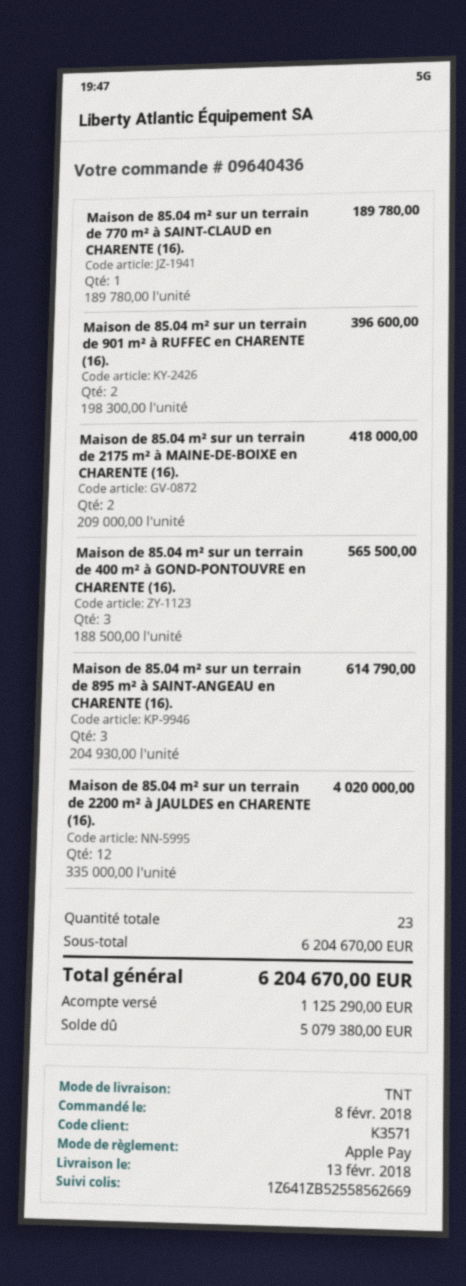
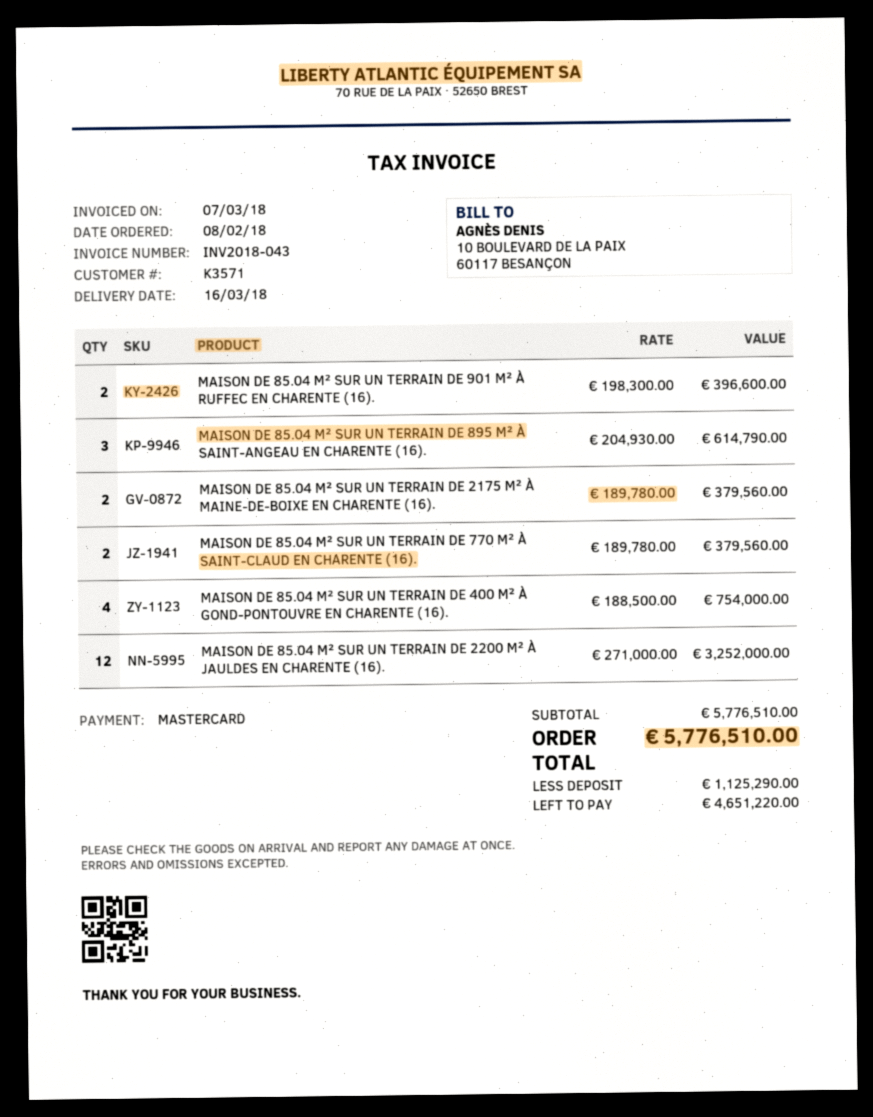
delivery date: 2018-02-13 -> 2018-03-16
payment method: Apple Pay -> Mastercard
Maison de 85.04 m² sur un terrain de 770 m² à SAINT-CLAUD en CHARENTE (16).: 1 x 189780.00 = 189780.00 -> 2 x 189780.00 = 379560.00
Maison de 85.04 m² sur un terrain de 2175 m² à MAINE-DE-BOIXE en CHARENTE (16).: 2 x 209000.00 = 418000.00 -> 2 x 189780.00 = 379560.00
Maison de 85.04 m² sur un terrain de 400 m² à GOND-PONTOUVRE en CHARENTE (16).: 3 x 188500.00 = 565500.00 -> 4 x 188500.00 = 754000.00
Maison de 85.04 m² sur un terrain de 2200 m² à JAULDES en CHARENTE (16).: 12 x 335000.00 = 4020000.00 -> 12 x 271000.00 = 3252000.00
subtotal: 6204670.00 -> 5776510.00
total: 6204670.00 -> 5776510.00
balance: 5079380.00 -> 4651220.00

